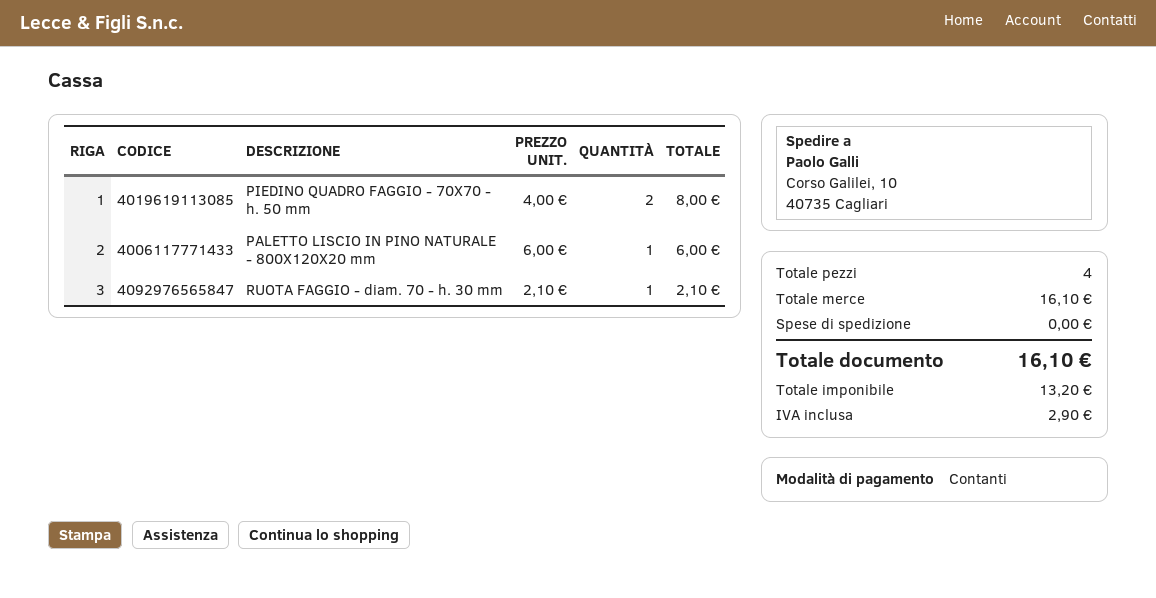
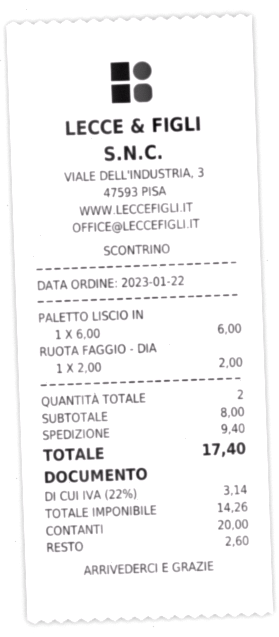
PIEDINO QUADRO FAGGIO - 70X70 - h. 50 mm: 2 x 4.00 = 8.00 -> none
RUOTA FAGGIO - diam. 70 - h. 30 mm: 1 x 2.10 = 2.10 -> 1 x 2.00 = 2.00
total quantity: 4 -> 2
subtotal: 16.10 -> 8.00
shipping: 0.00 -> 9.40
net: 13.20 -> 14.26
tax: 2.90 -> 3.14
total: 16.10 -> 17.40

